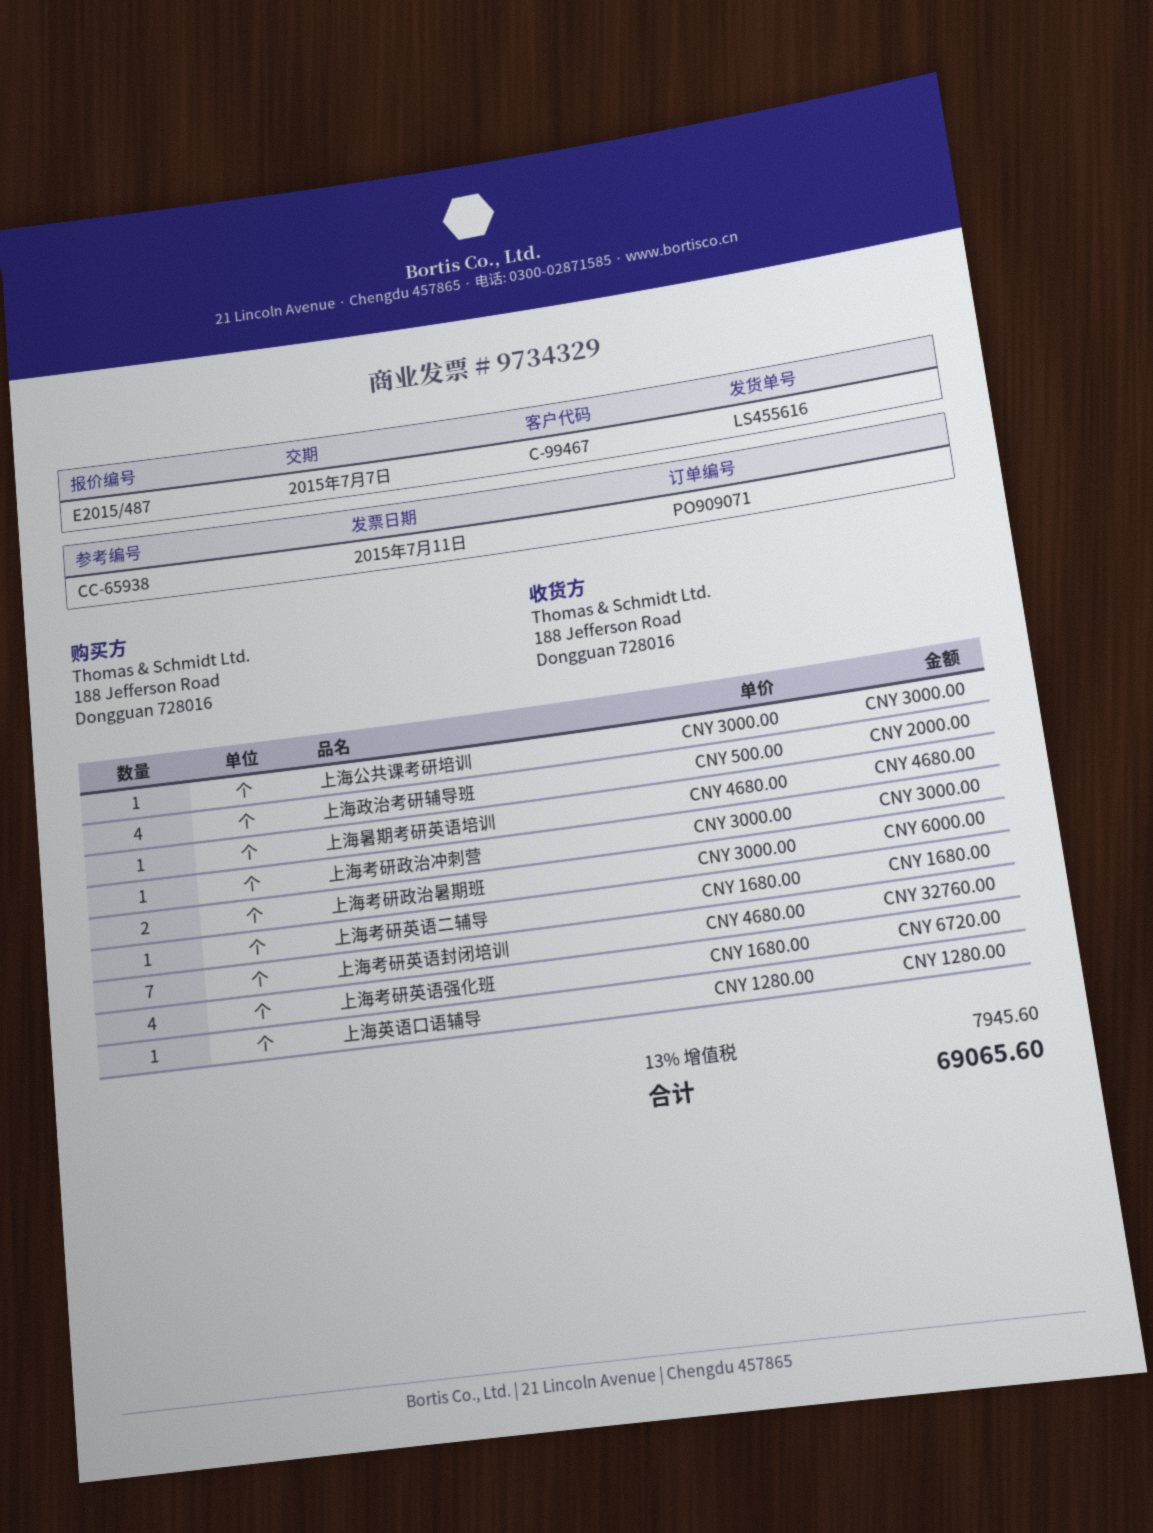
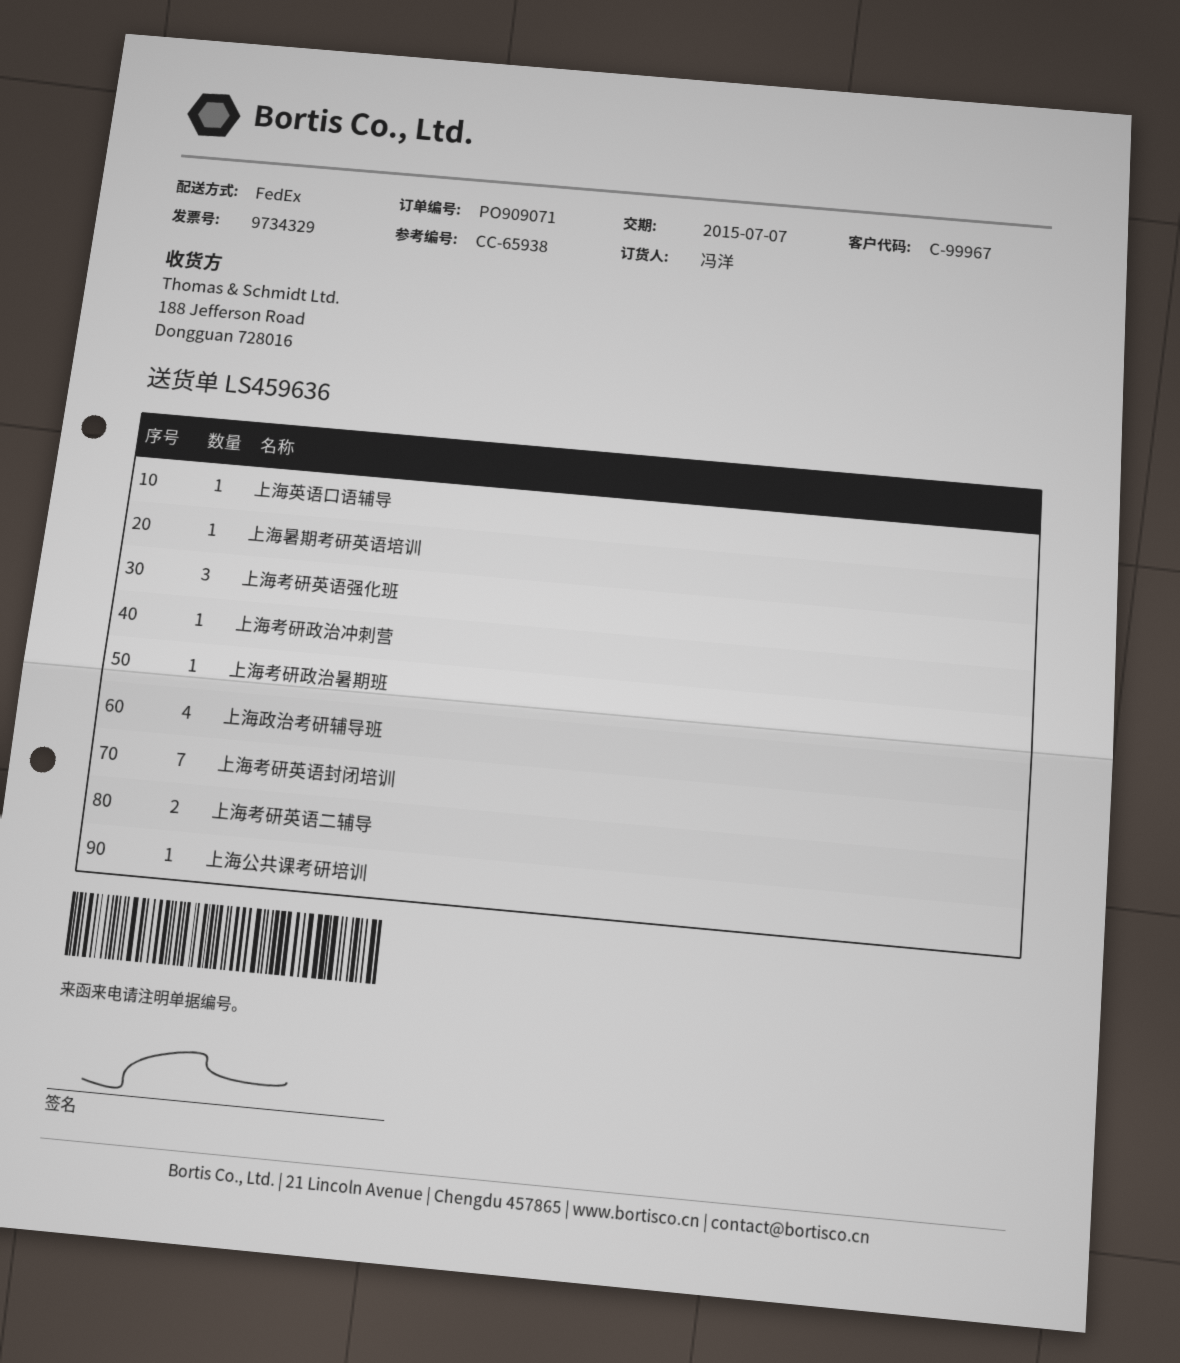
delivery note number: LS455616 -> LS459636
customer number: C-99467 -> C-99967
上海考研政治暑期班: 2 -> 1
上海考研英语二辅导: 1 -> 2
上海考研英语强化班: 4 -> 3

